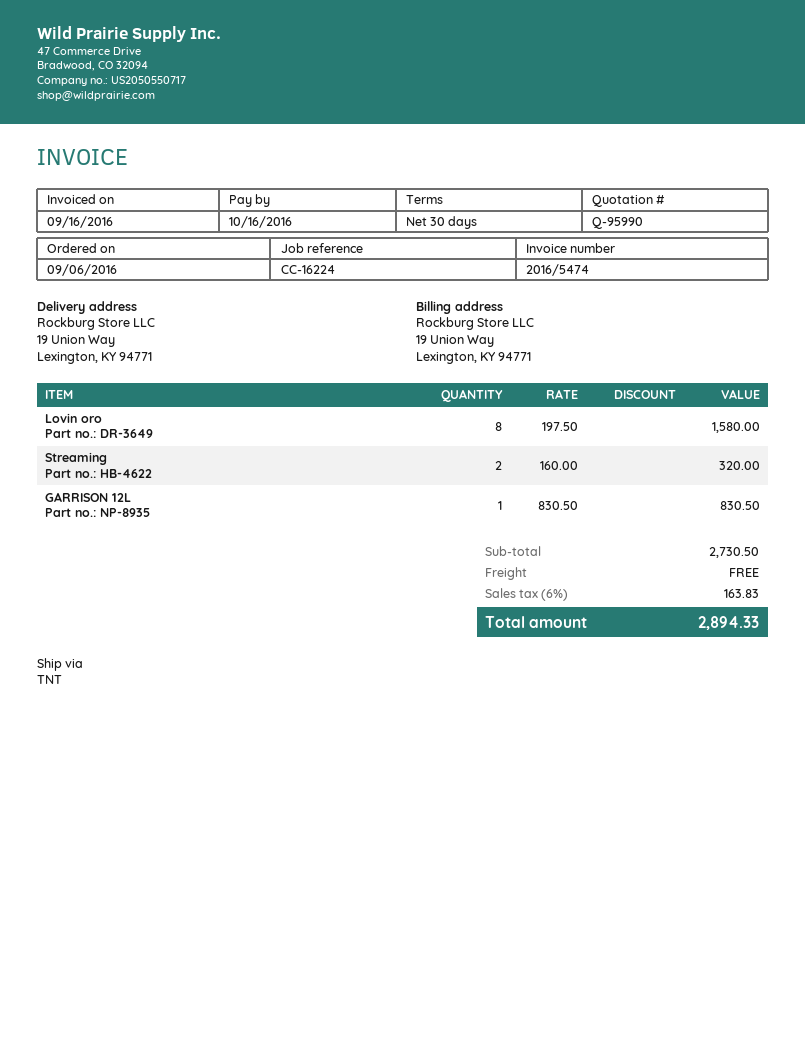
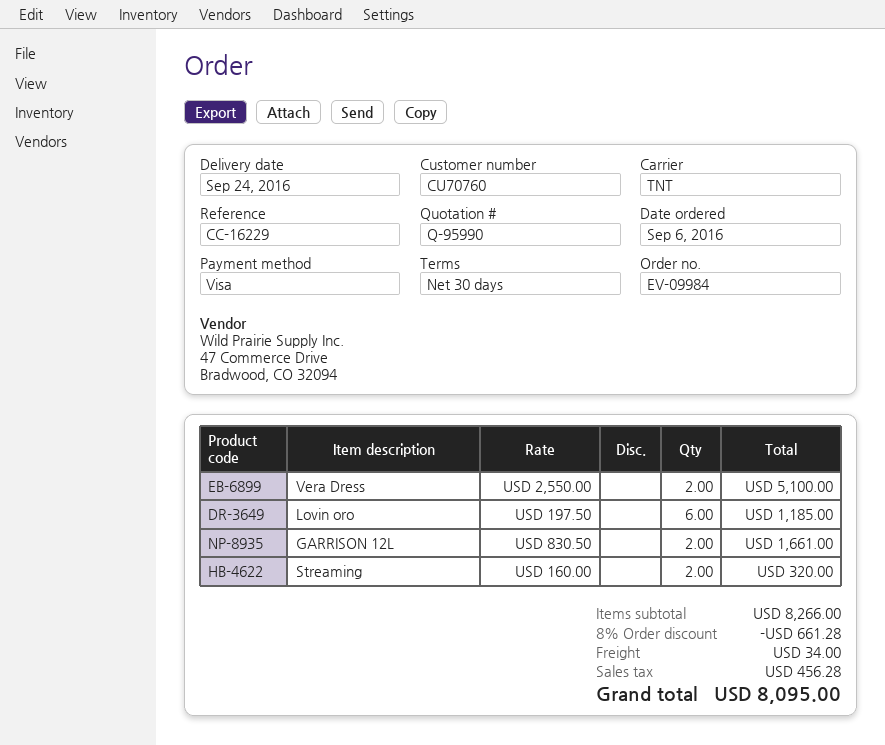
reference: CC-16224 -> CC-16229
Lovin oro: 8 x 197.50 = 1580.00 -> 6 x 197.50 = 1185.00
GARRISON 12L: 1 x 830.50 = 830.50 -> 2 x 830.50 = 1661.00
Vera Dress: none -> 2 x 2550.00 = 5100.00
subtotal: 2730.50 -> 8266.00
discount: none -> 8% = 661.28
shipping: 0.00 -> 34.00
tax: 163.83 -> 456.28
total: 2894.33 -> 8095.00

